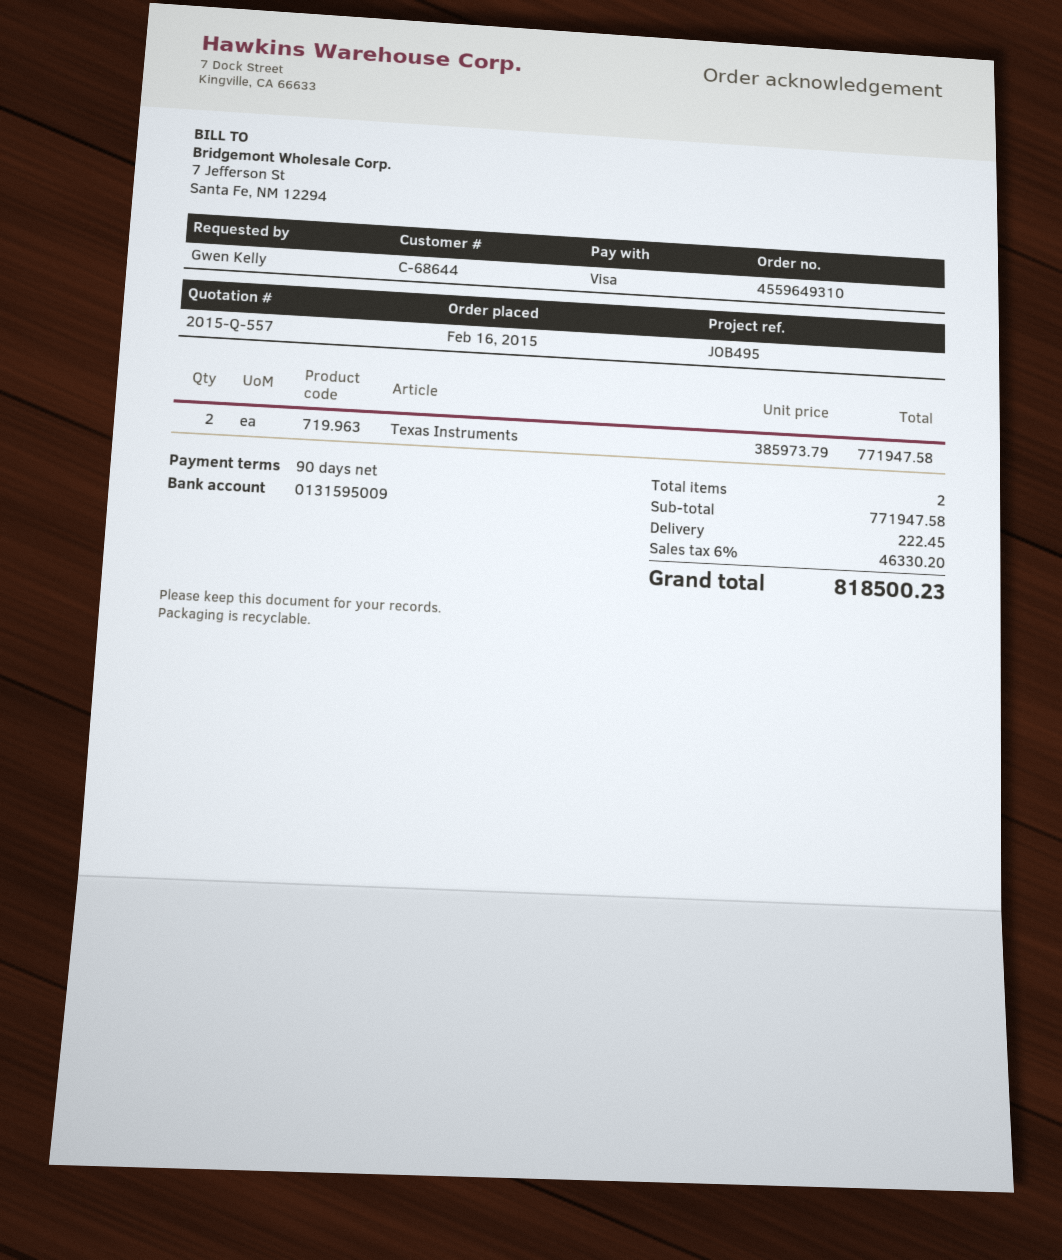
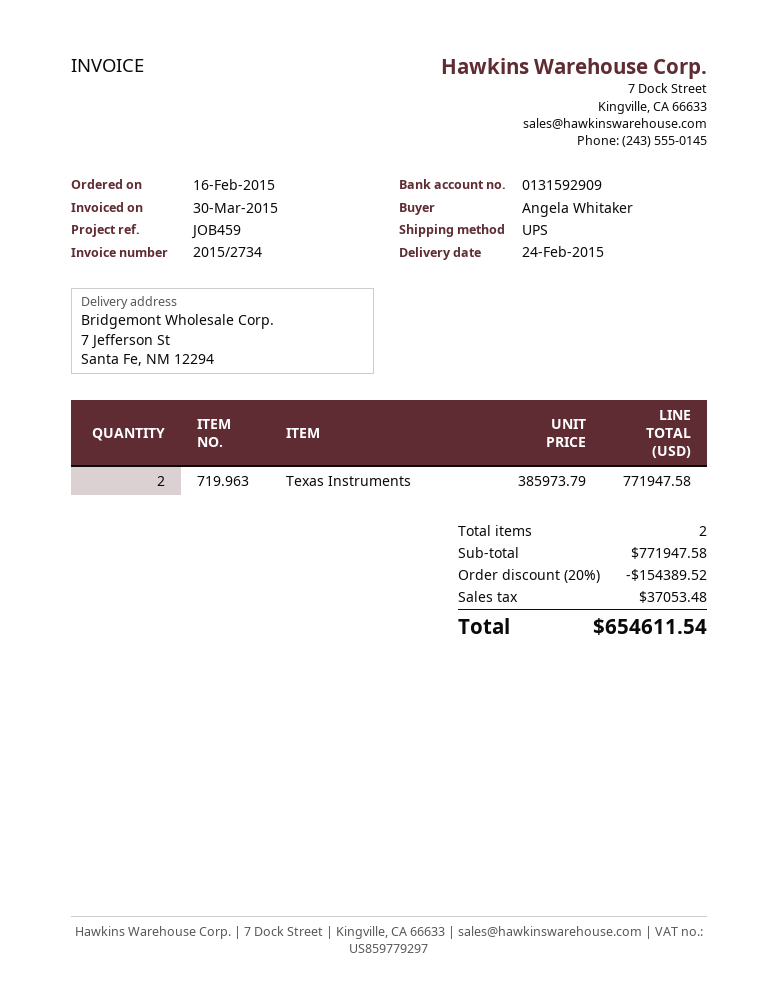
reference: JOB495 -> JOB459
ordered by: Gwen Kelly -> Angela Whitaker
bank account: 0131595009 -> 0131592909
discount: none -> 20% = 154389.52
shipping: 222.45 -> none
tax: 46330.20 -> 37053.48
total: 818500.23 -> 654611.54

